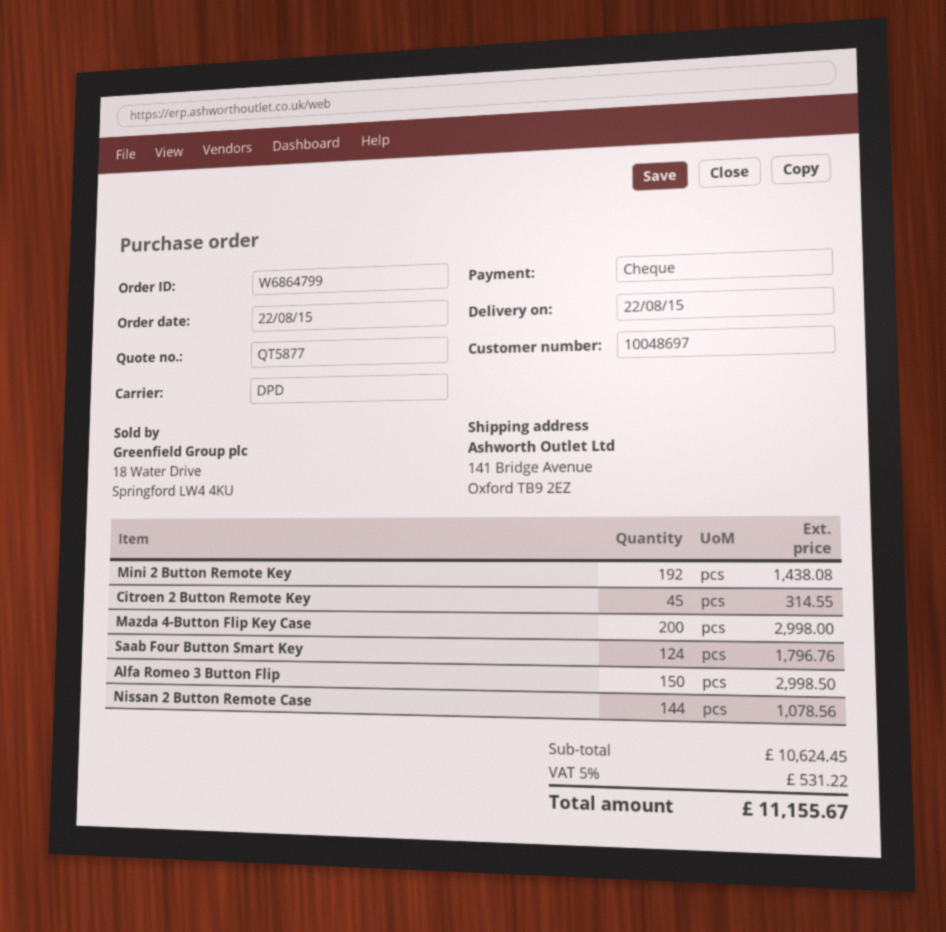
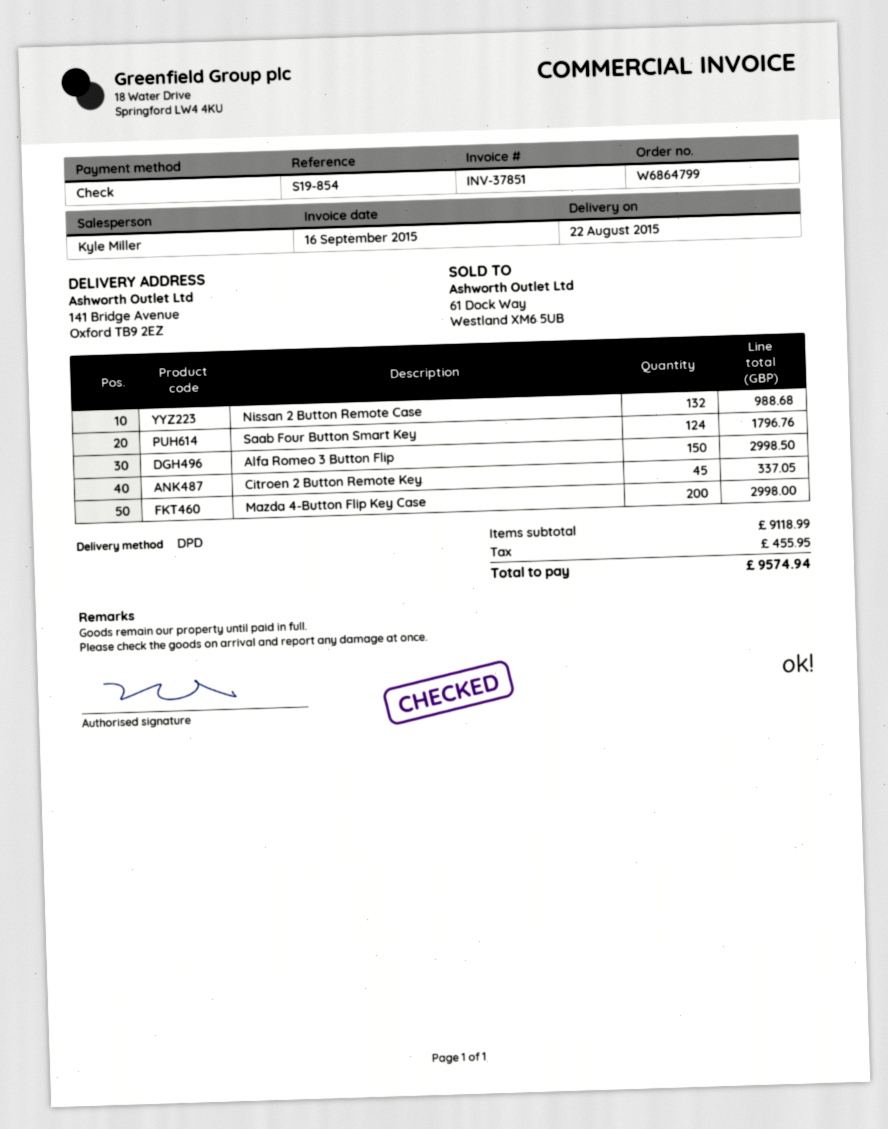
Mini 2 Button Remote Key: 192 for 1438.08 -> none
Citroen 2 Button Remote Key: 45 for 314.55 -> 45 for 337.05
Nissan 2 Button Remote Case: 144 for 1078.56 -> 132 for 988.68
subtotal: 10624.45 -> 9118.99
tax: 531.22 -> 455.95
total: 11155.67 -> 9574.94

